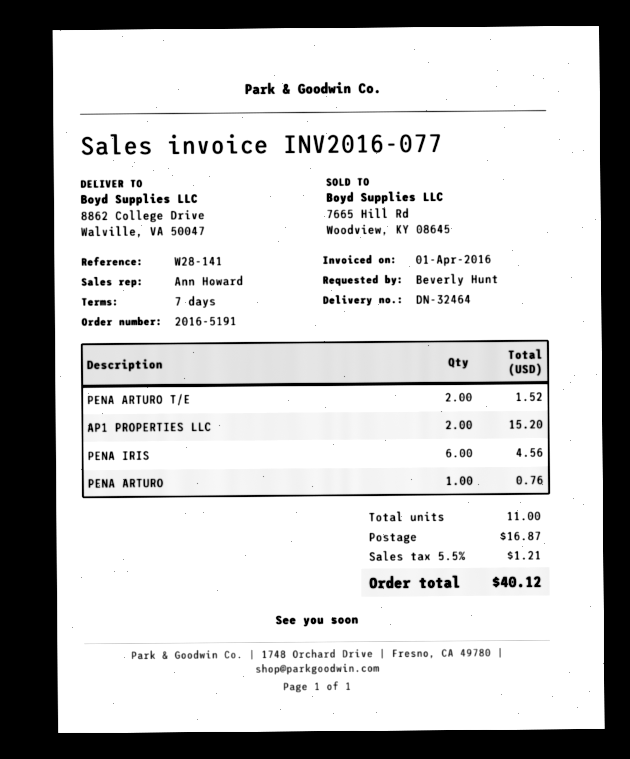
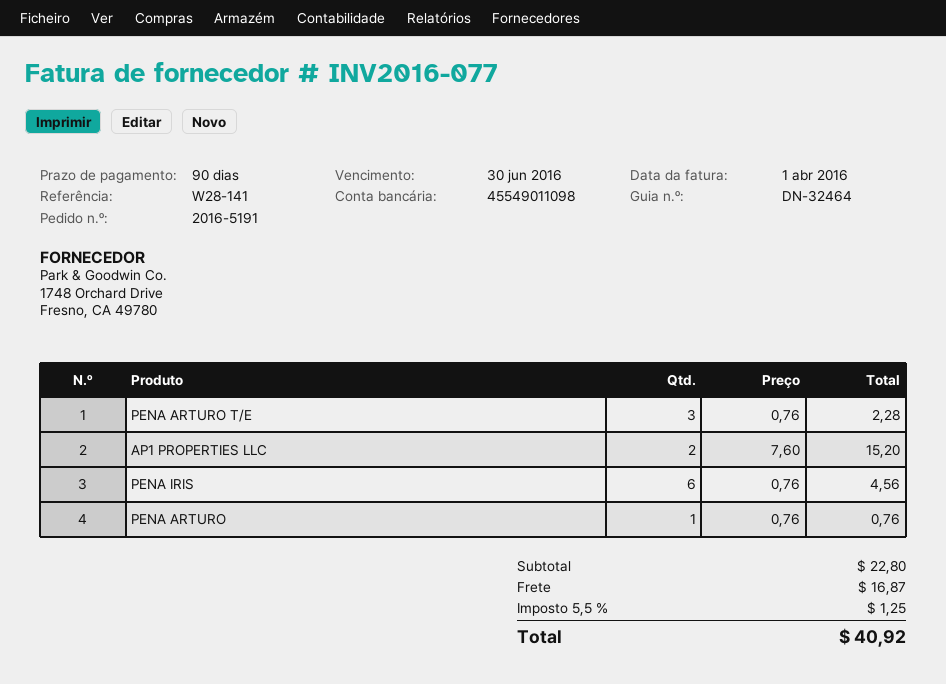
payment terms: 7 days -> 90 days
PENA ARTURO T/E: 2 for 1.52 -> 3 for 2.28
tax: 5.5% = 1.21 -> 5.5% = 1.25
total: 40.12 -> 40.92

